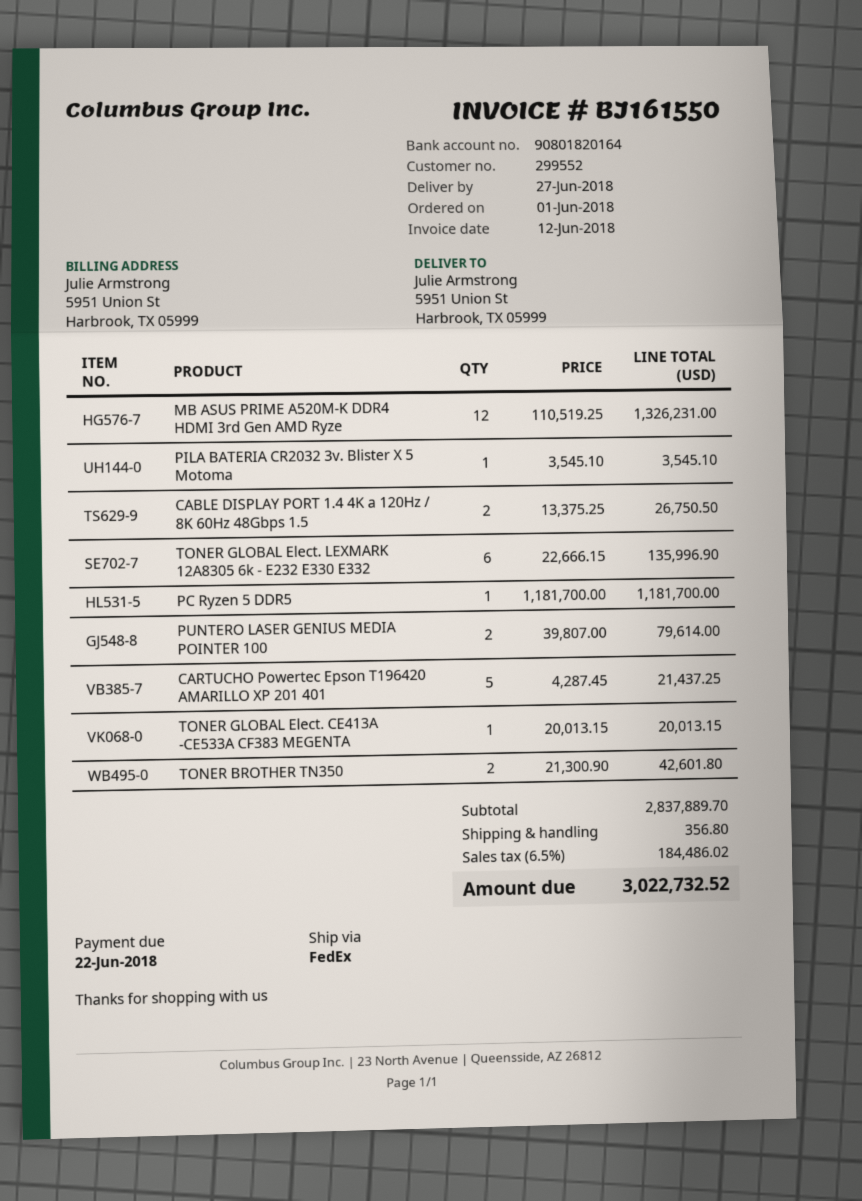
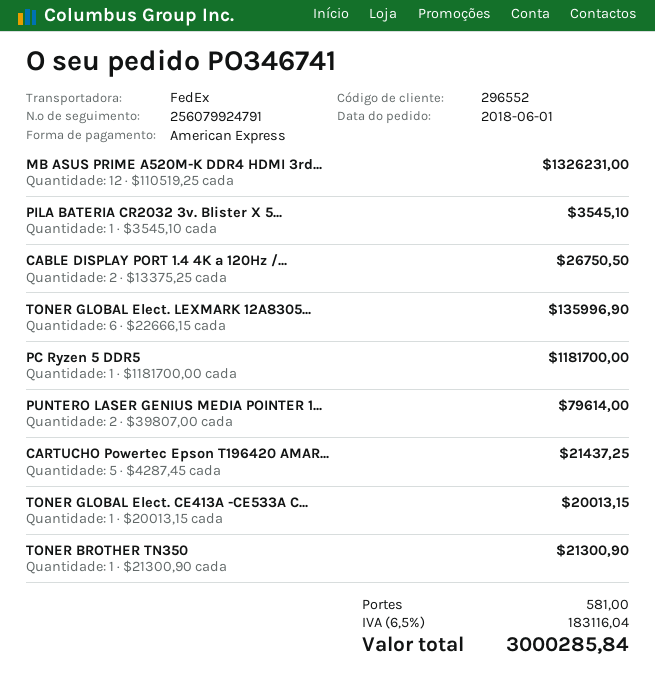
customer number: 299552 -> 296552
TONER BROTHER TN350: 2 x 21300.90 = 42601.80 -> 1 x 21300.90 = 21300.90
shipping: 356.80 -> 581.00
tax: 6.5% = 184486.02 -> 6.5% = 183116.04
total: 3022732.52 -> 3000285.84

